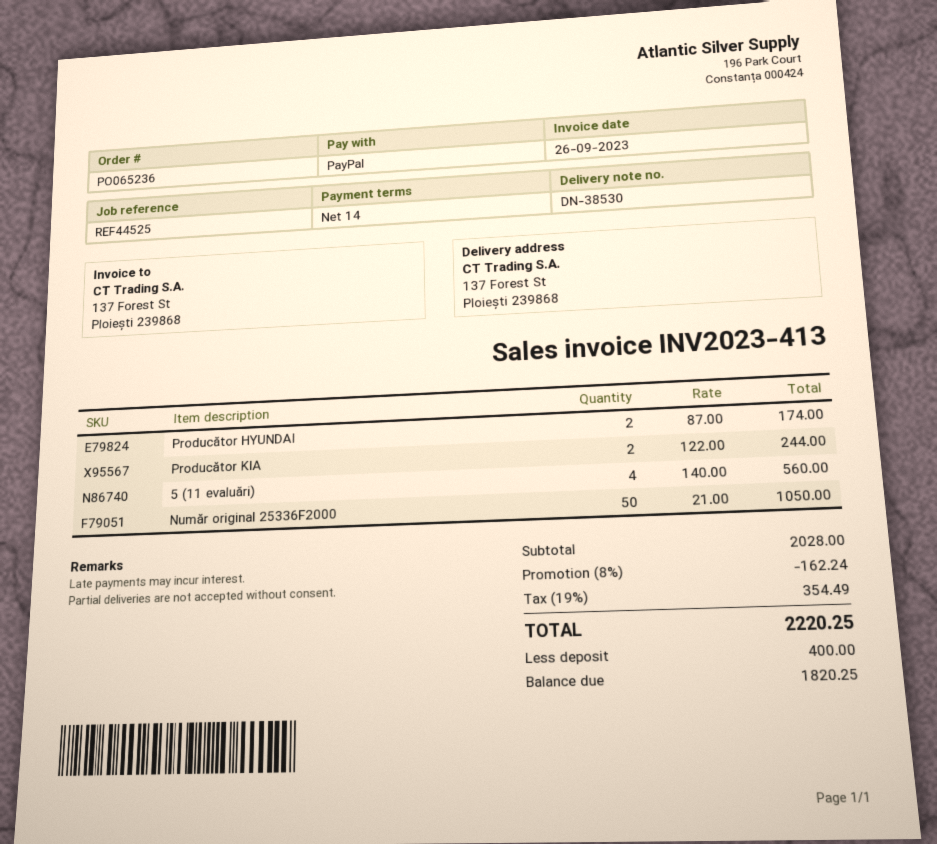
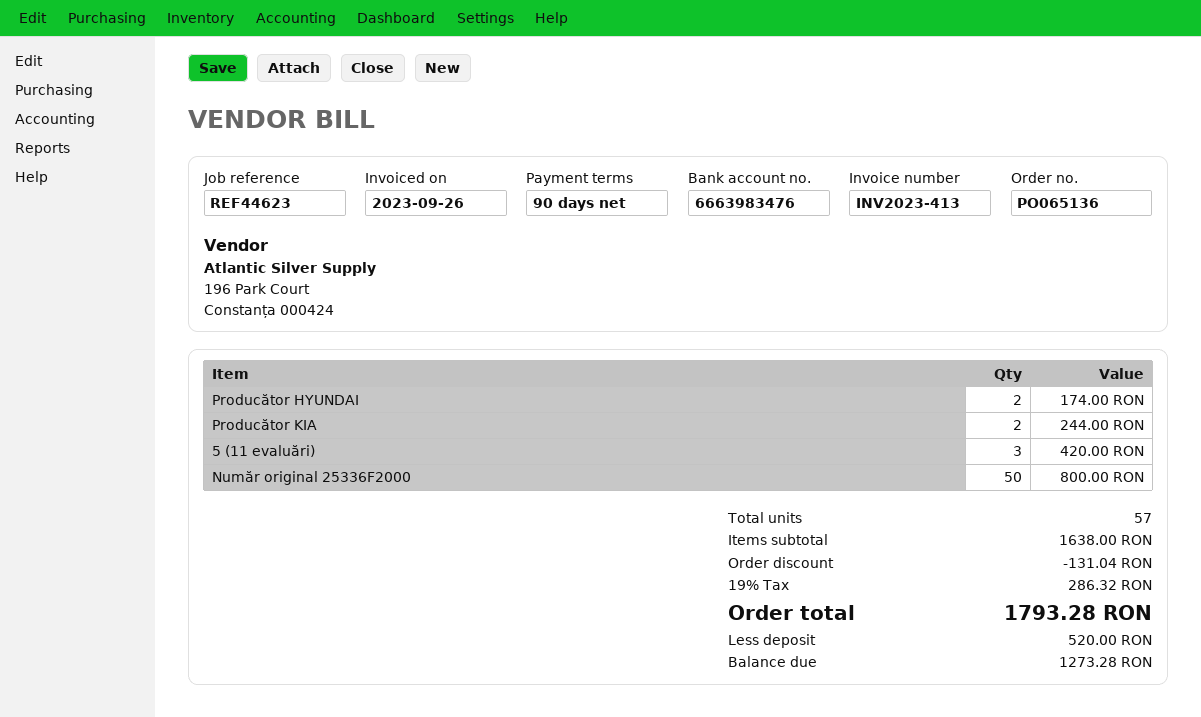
order number: PO065236 -> PO065136
payment terms: 14 days -> 90 days
reference: REF44525 -> REF44623
5 (11 evaluări): 4 for 560.00 -> 3 for 420.00
Număr original 25336F2000: 50 for 1050.00 -> 50 for 800.00
subtotal: 2028.00 -> 1638.00
discount: 162.24 -> 131.04
tax: 19% = 354.49 -> 19% = 286.32
total: 2220.25 -> 1793.28
deposit: 400.00 -> 520.00
balance: 1820.25 -> 1273.28

